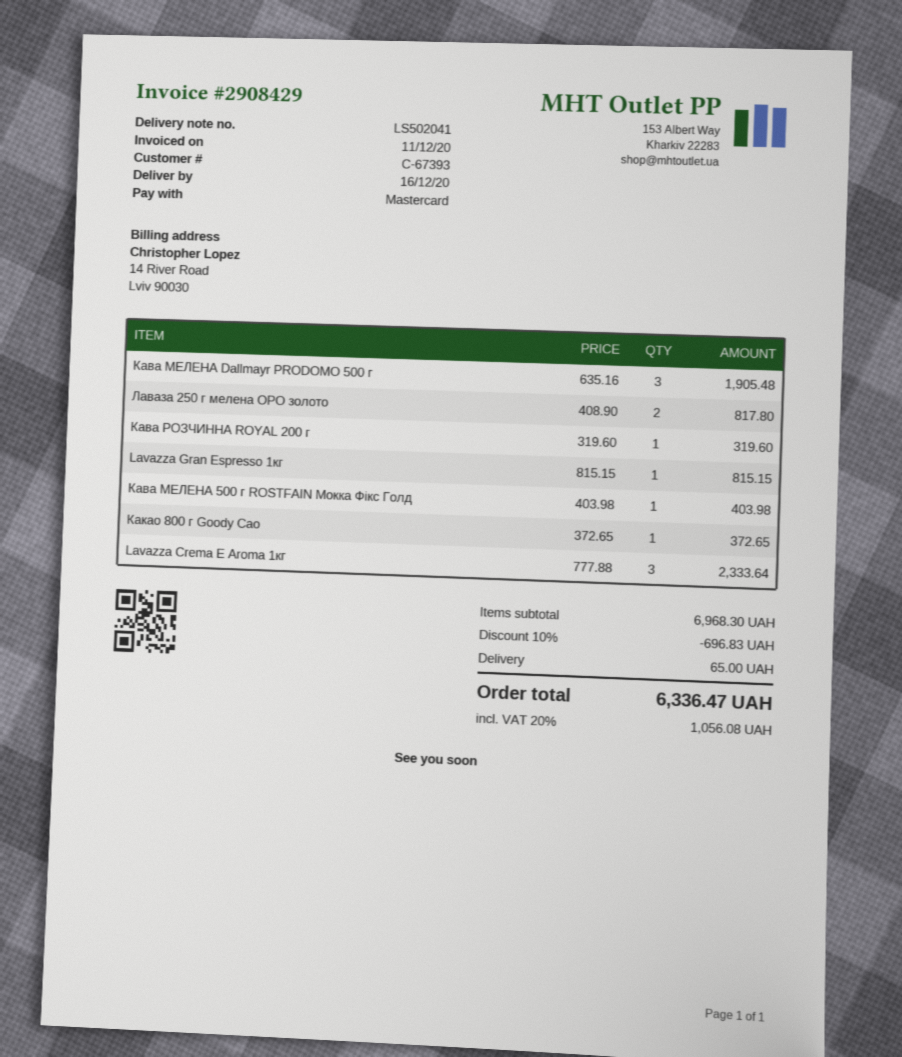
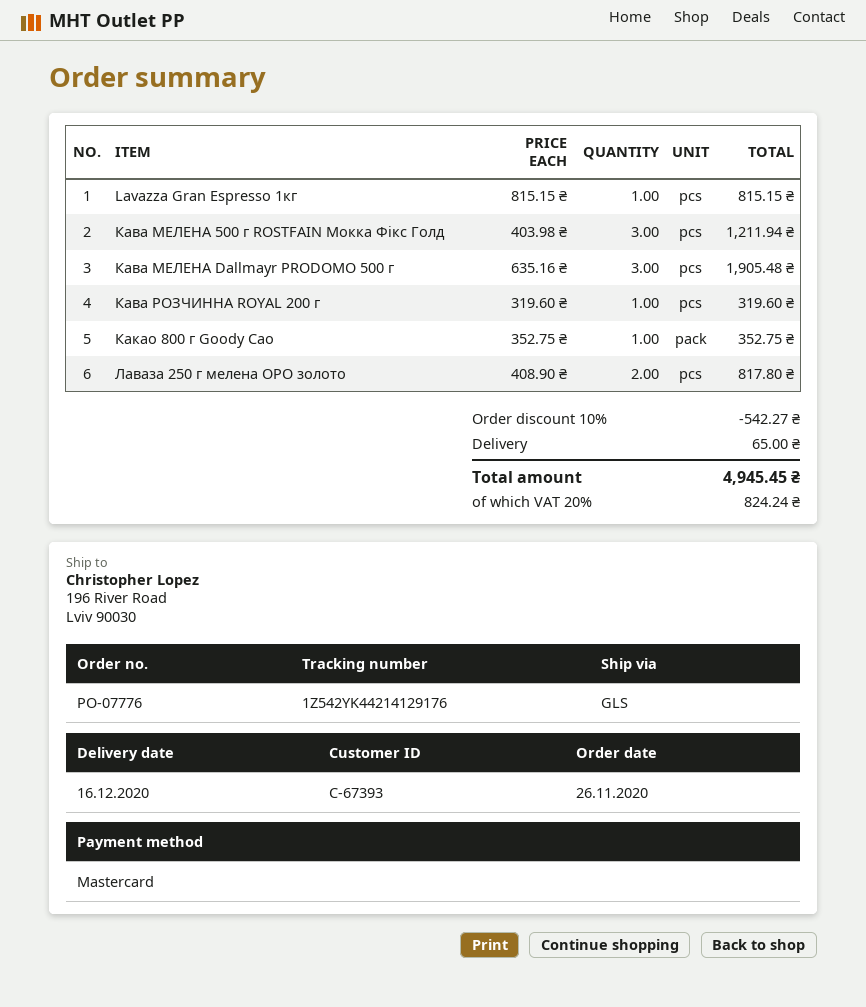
Кава МЕЛЕНА 500 г ROSTFAIN Мокка Фікс Голд: 1 x 403.98 = 403.98 -> 3 x 403.98 = 1211.94
Какао 800 г Goody Cao: 1 x 372.65 = 372.65 -> 1 x 352.75 = 352.75
Lavazza Crema E Aroma 1кг: 3 x 777.88 = 2333.64 -> none
discount: 10% = 696.83 -> 10% = 542.27
tax: 20% = 1056.08 -> 20% = 824.24
total: 6336.47 -> 4945.45

